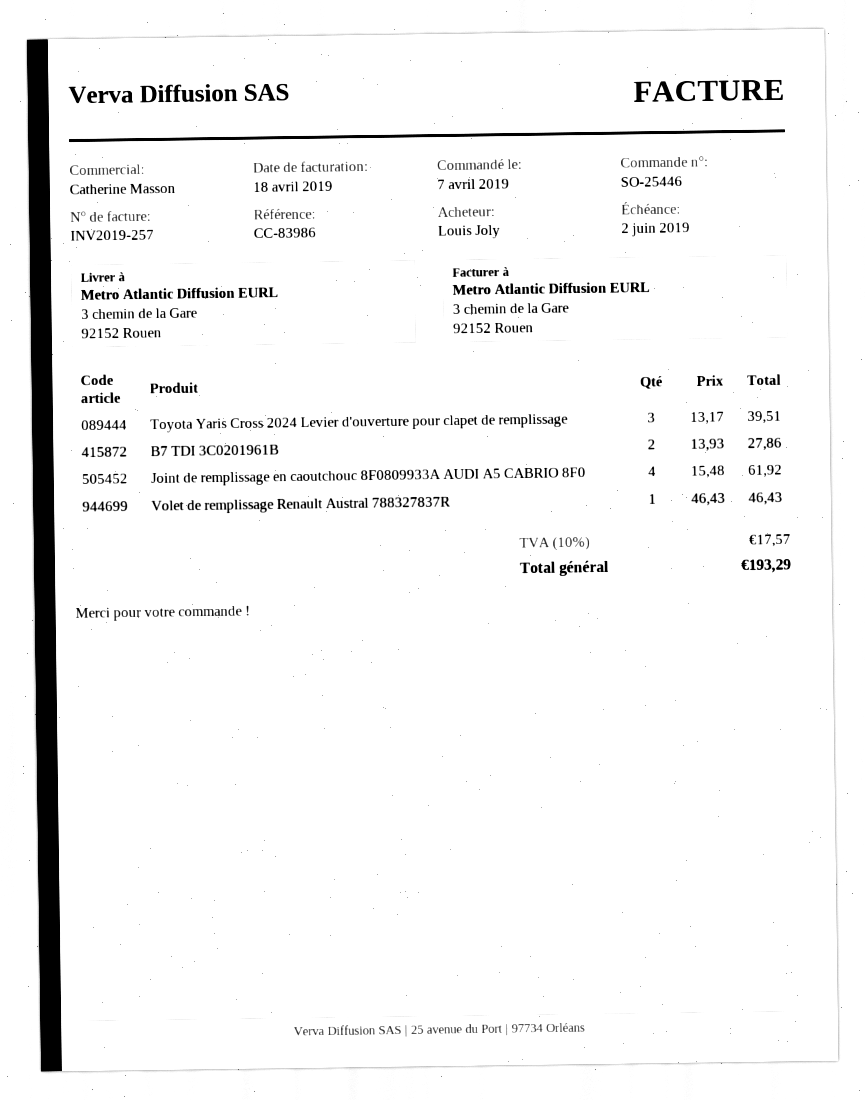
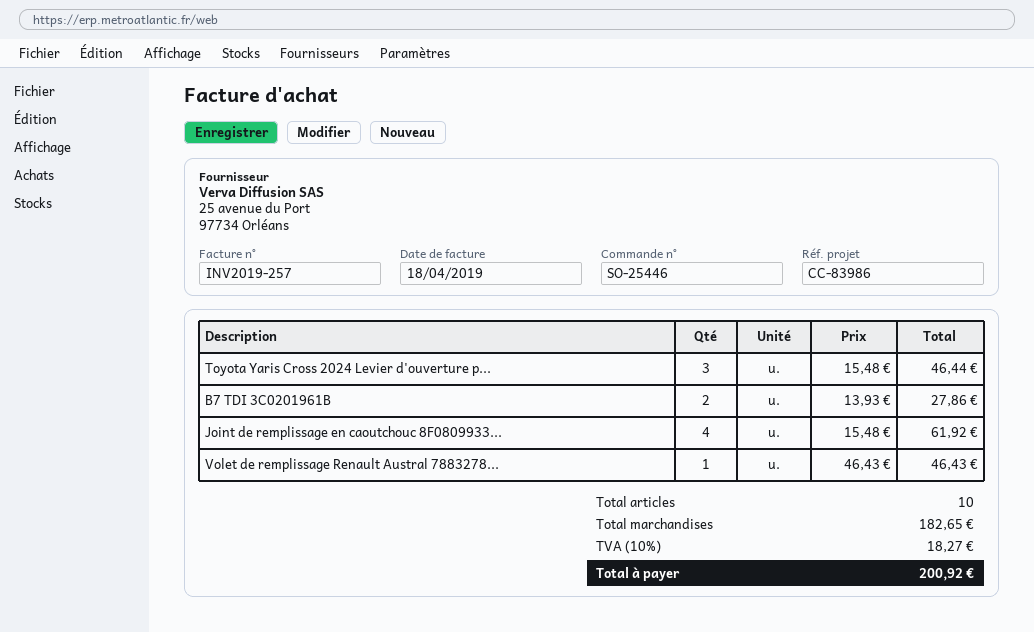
Toyota Yaris Cross 2024 Levier d'ouverture pour clapet de remplissage: 3 x 13.17 = 39.51 -> 3 x 15.48 = 46.44
tax: 10% = 17.57 -> 10% = 18.27
total: 193.29 -> 200.92

